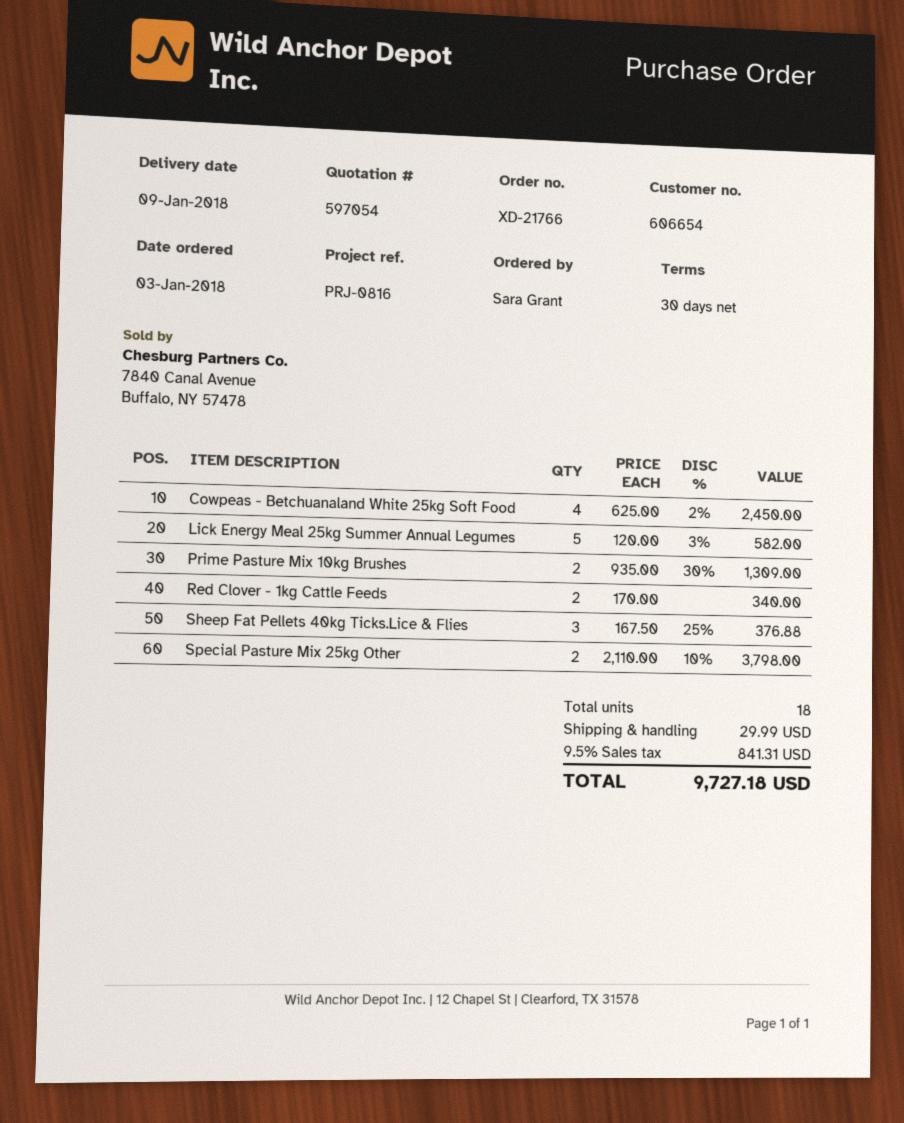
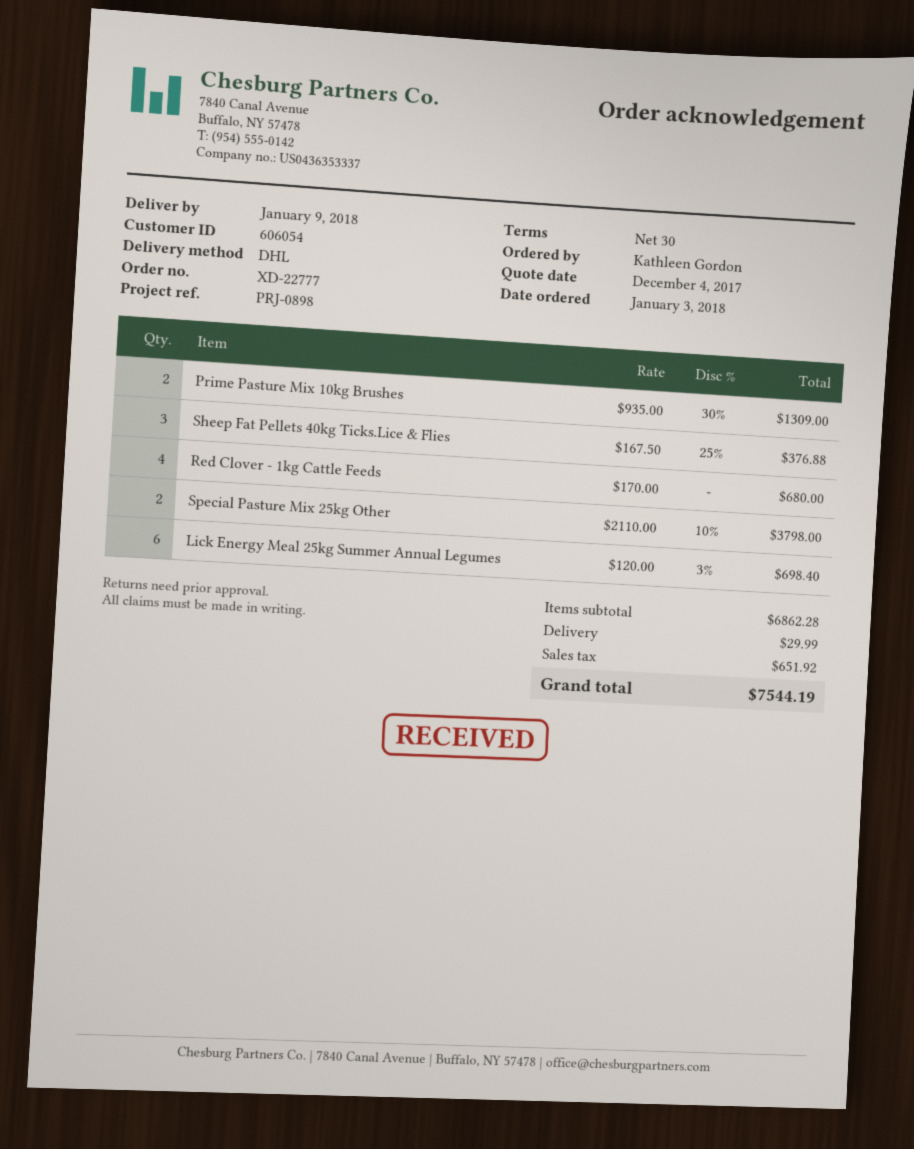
order number: XD-21766 -> XD-22777
customer number: 606654 -> 606054
reference: PRJ-0816 -> PRJ-0898
ordered by: Sara Grant -> Kathleen Gordon
Cowpeas - Betchuanaland White 25kg Soft Food: 4 x 625.00 - 2% = 2450.00 -> none
Lick Energy Meal 25kg Summer Annual Legumes: 5 x 120.00 - 3% = 582.00 -> 6 x 120.00 - 3% = 698.40
Red Clover - 1kg Cattle Feeds: 2 x 170.00 = 340.00 -> 4 x 170.00 = 680.00
tax: 841.31 -> 651.92
total: 9727.18 -> 7544.19

